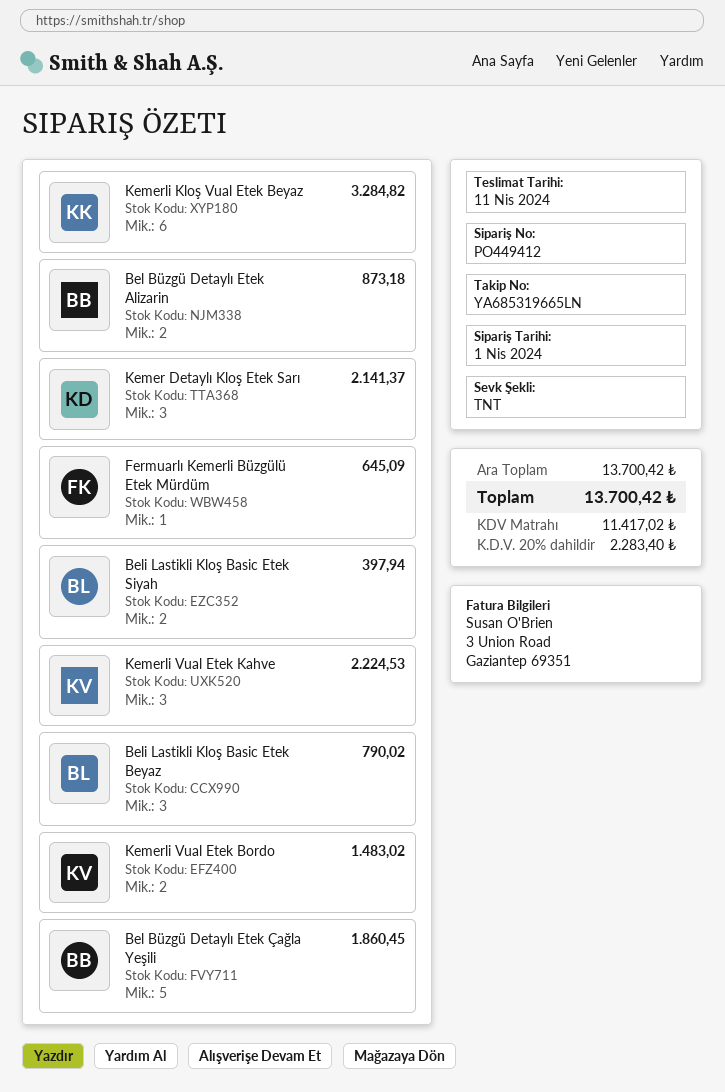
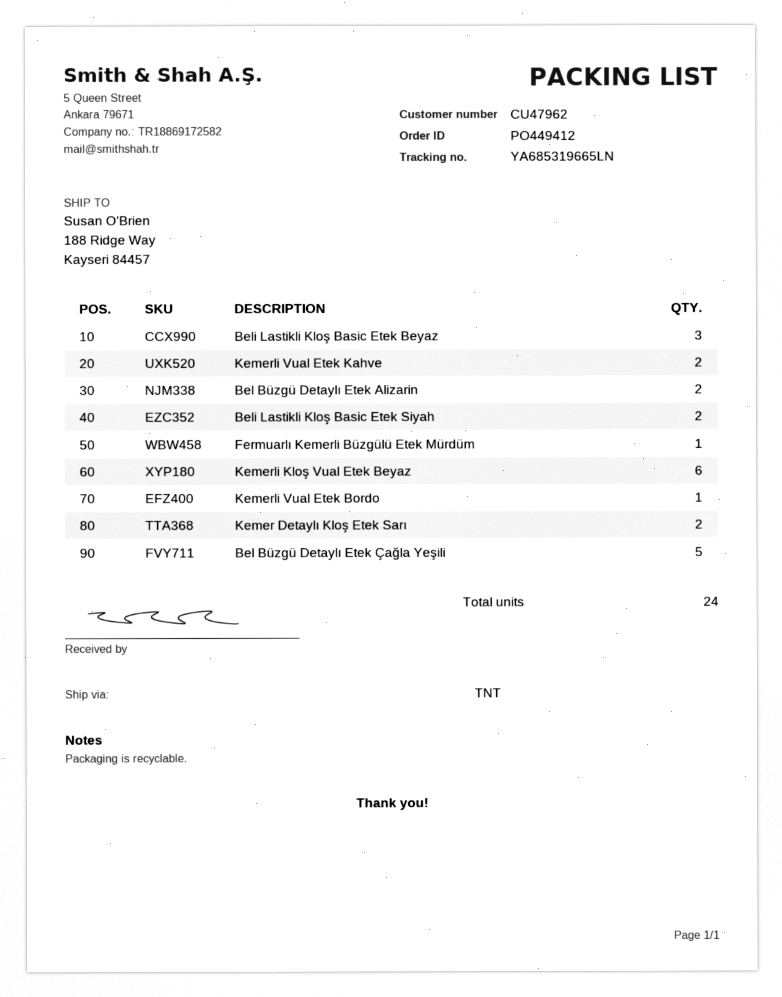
Kemer Detaylı Kloş Etek Sarı: 3 -> 2
Kemerli Vual Etek Kahve: 3 -> 2
Kemerli Vual Etek Bordo: 2 -> 1

